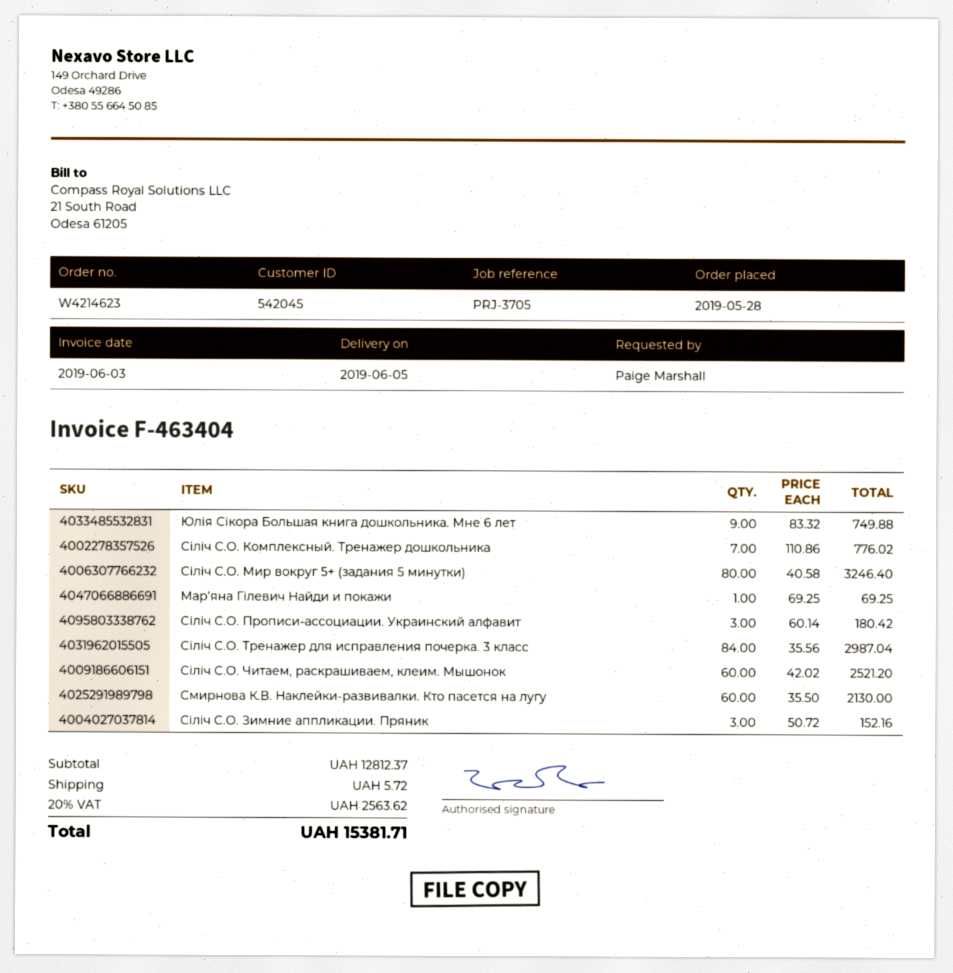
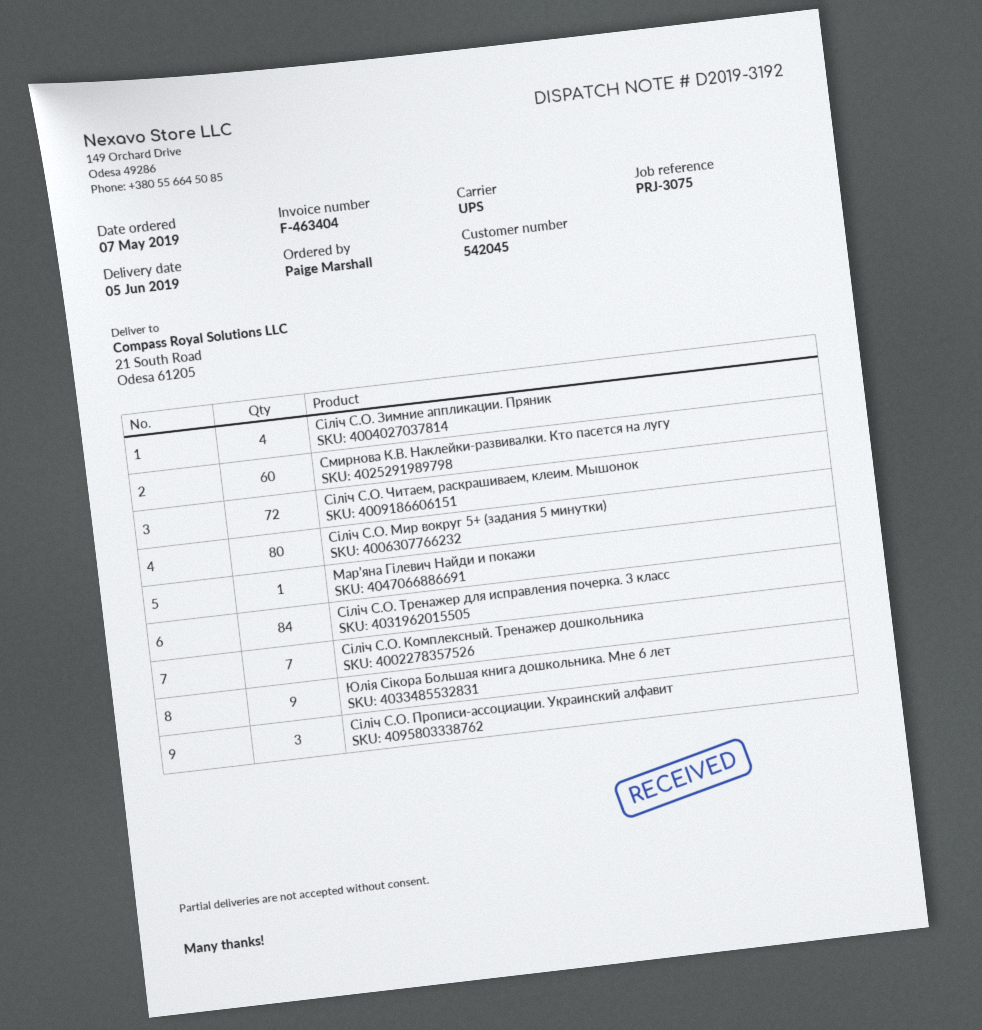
order date: 2019-05-28 -> 2019-05-07
reference: PRJ-3705 -> PRJ-3075
Сіліч С.О. Читаем, раскрашиваем, клеим. Мышонок: 60 -> 72
Сіліч С.О. Зимние аппликации. Пряник: 3 -> 4

